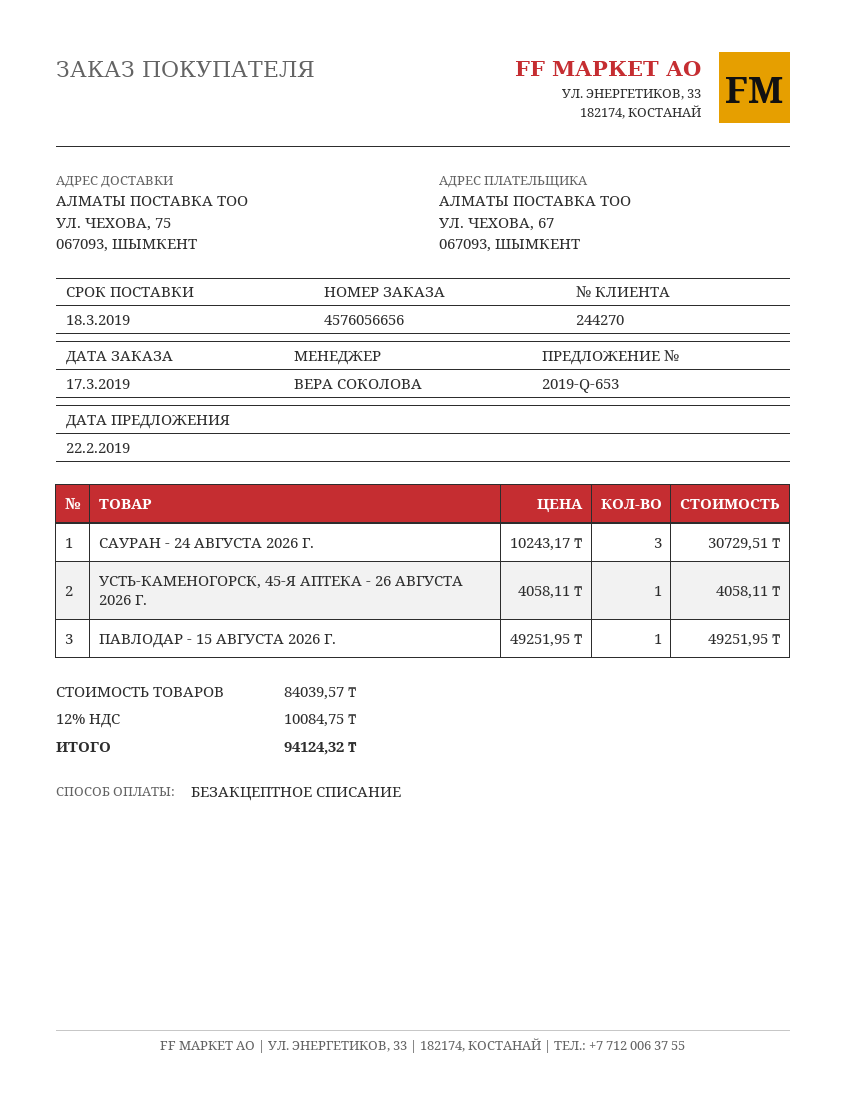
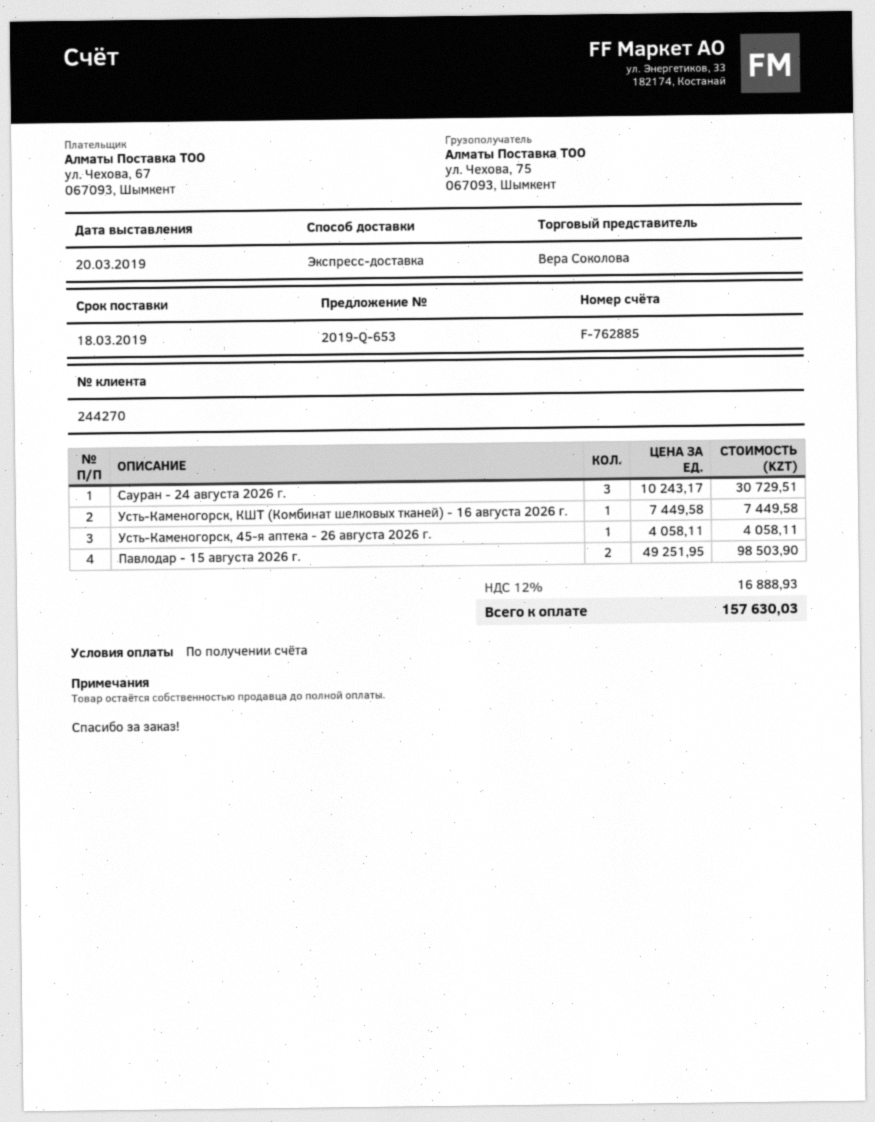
ПАВЛОДАР - 15 АВГУСТА 2026 Г.: 1 x 49251.95 = 49251.95 -> 2 x 49251.95 = 98503.90
Усть-Каменогорск, КШТ (Комбинат шелковых тканей) - 16 августа 2026 г.: none -> 1 x 7449.58 = 7449.58
tax: 12% = 10084.75 -> 12% = 16888.93
total: 94124.32 -> 157630.03

